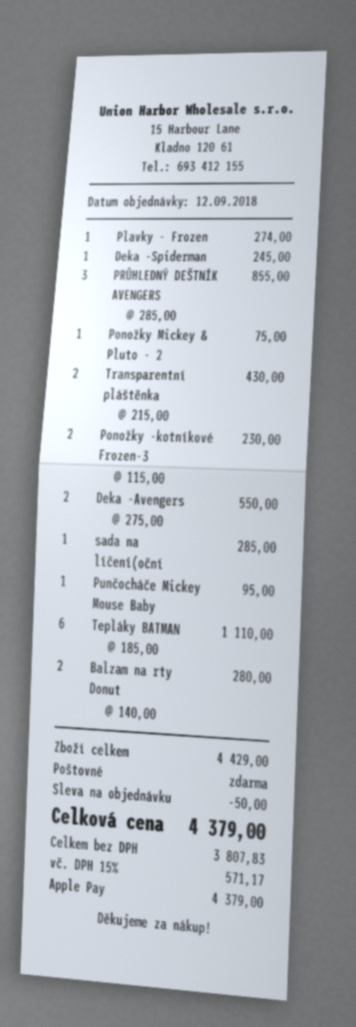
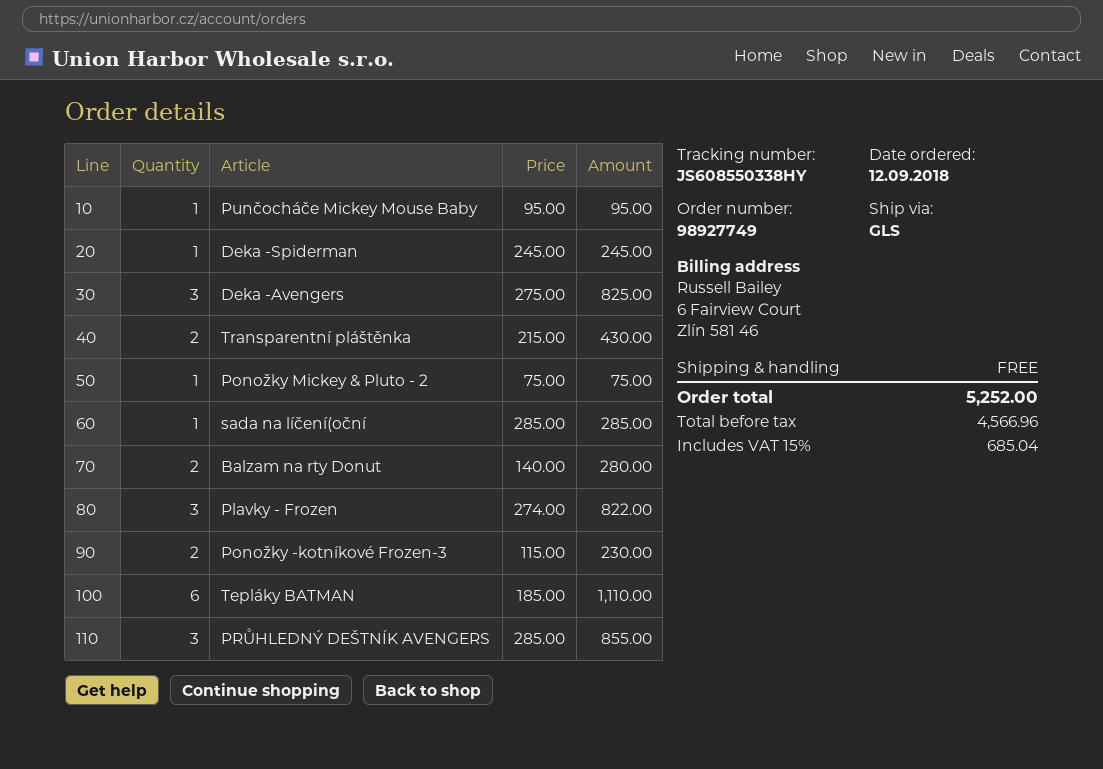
Plavky - Frozen: 1 x 274.00 = 274.00 -> 3 x 274.00 = 822.00
Deka -Avengers: 2 x 275.00 = 550.00 -> 3 x 275.00 = 825.00
discount: 50.00 -> none
net: 3807.83 -> 4566.96
tax: 15% = 571.17 -> 15% = 685.04
total: 4379.00 -> 5252.00

